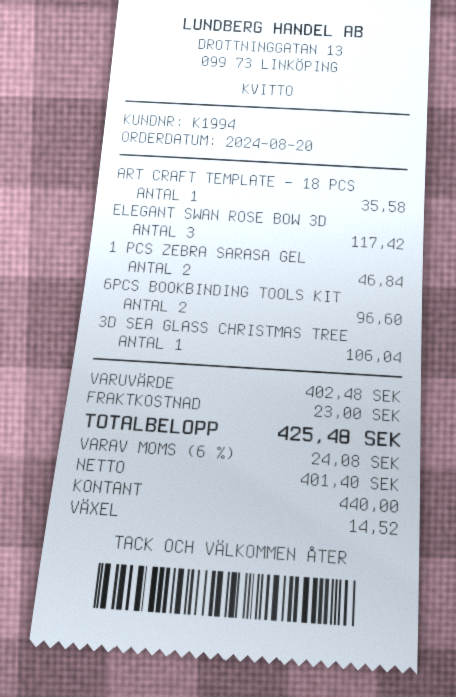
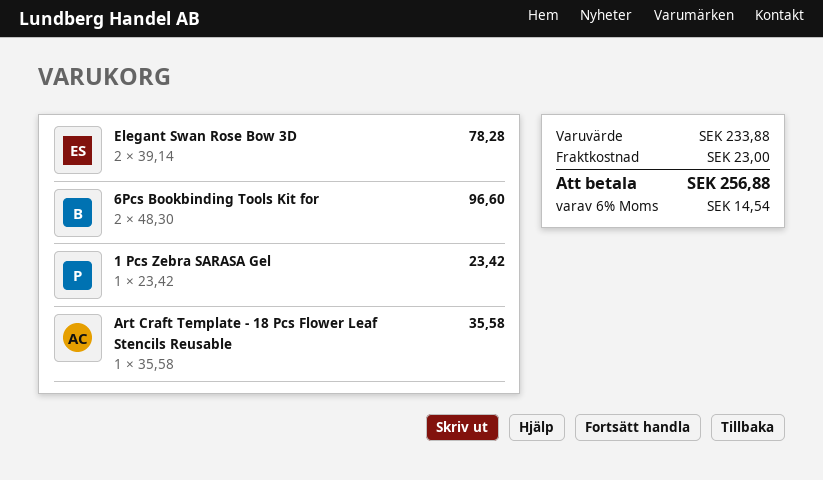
ELEGANT SWAN ROSE BOW 3D: 3 for 117.42 -> 2 for 78.28
1 PCS ZEBRA SARASA GEL: 2 for 46.84 -> 1 for 23.42
3D SEA GLASS CHRISTMAS TREE: 1 for 106.04 -> none
subtotal: 402.48 -> 233.88
tax: 6% = 24.08 -> 6% = 14.54
total: 425.48 -> 256.88

